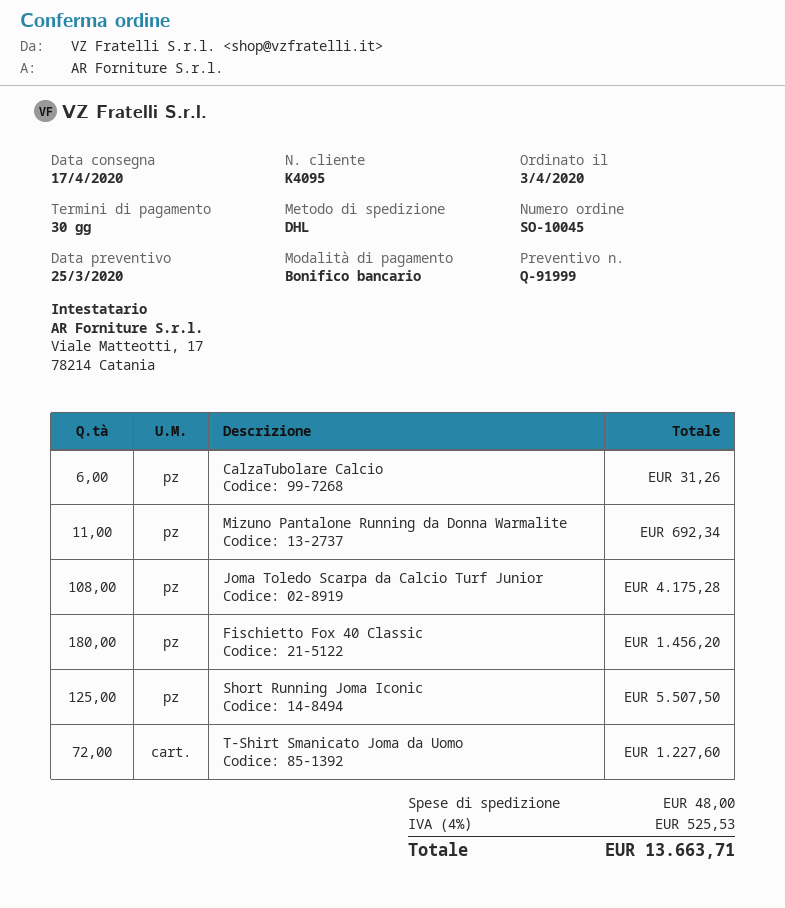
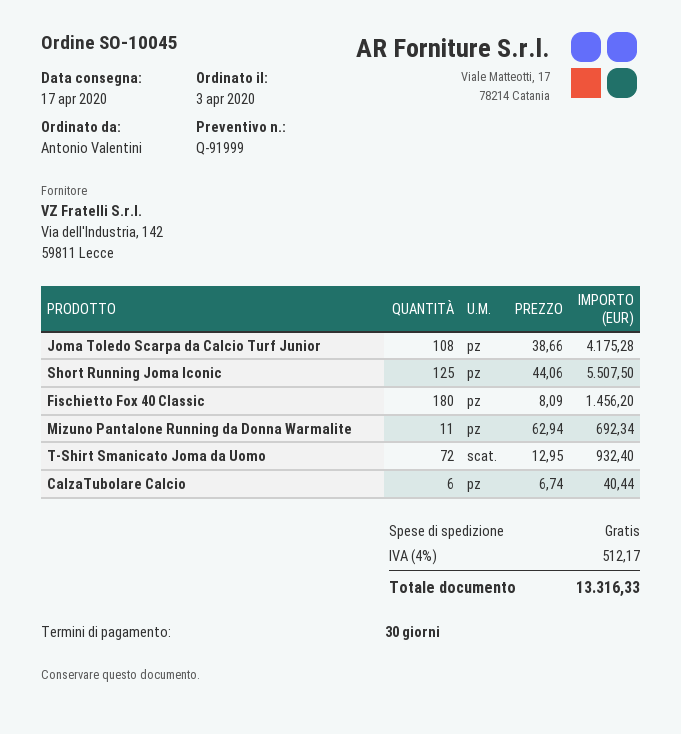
CalzaTubolare Calcio: 6 for 31.26 -> 6 for 40.44
T-Shirt Smanicato Joma da Uomo: 72 for 1227.60 -> 72 for 932.40
shipping: 48.00 -> 0.00
tax: 4% = 525.53 -> 4% = 512.17
total: 13663.71 -> 13316.33

